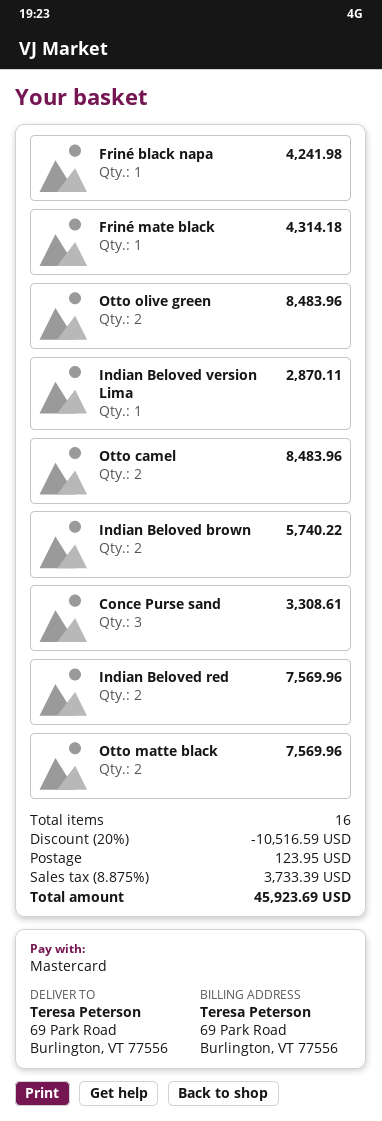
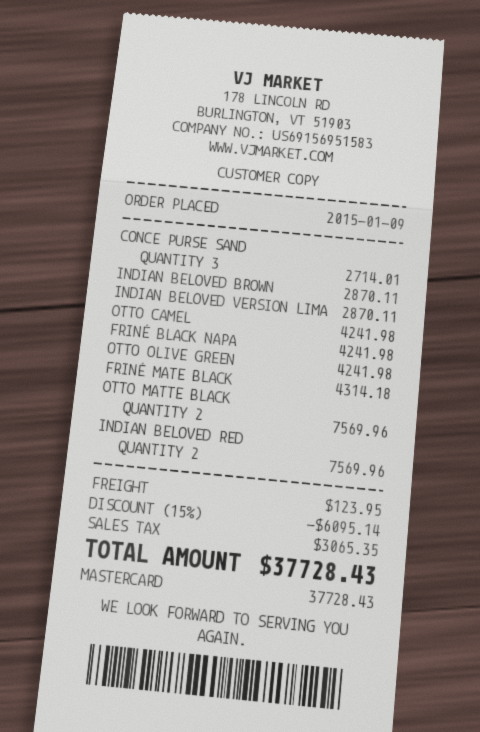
Otto olive green: 2 for 8483.96 -> 1 for 4241.98
Otto camel: 2 for 8483.96 -> 1 for 4241.98
Indian Beloved brown: 2 for 5740.22 -> 1 for 2870.11
Conce Purse sand: 3 for 3308.61 -> 3 for 2714.01
discount: 20% = 10516.59 -> 15% = 6095.14
tax: 3733.39 -> 3065.35
total: 45923.69 -> 37728.43

